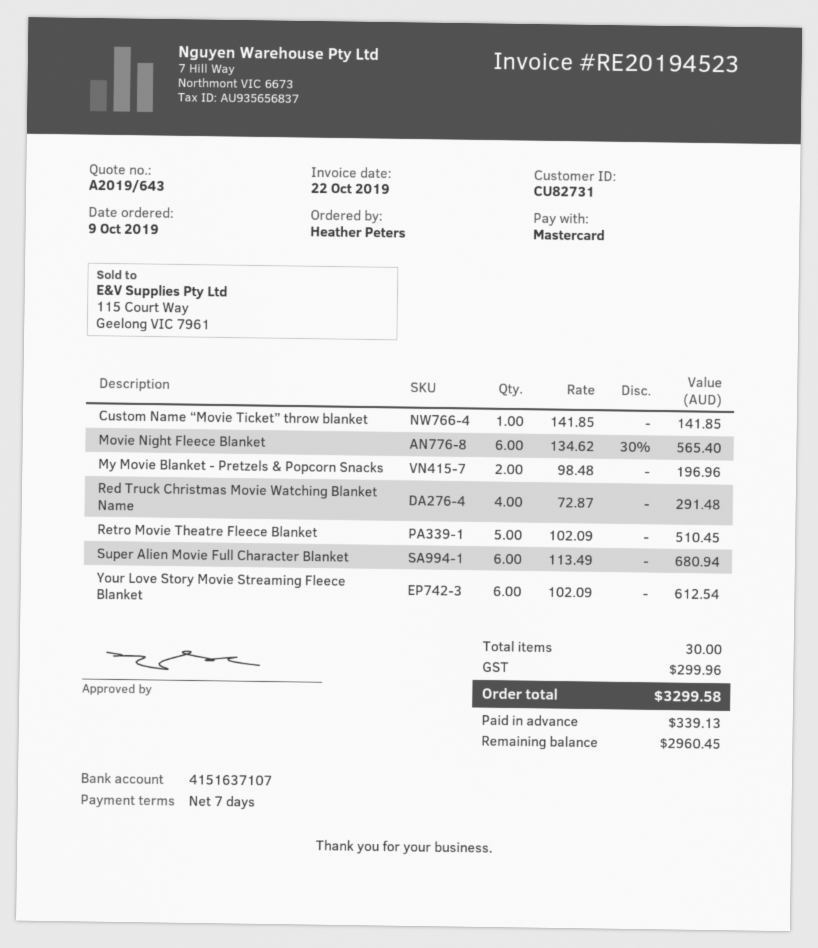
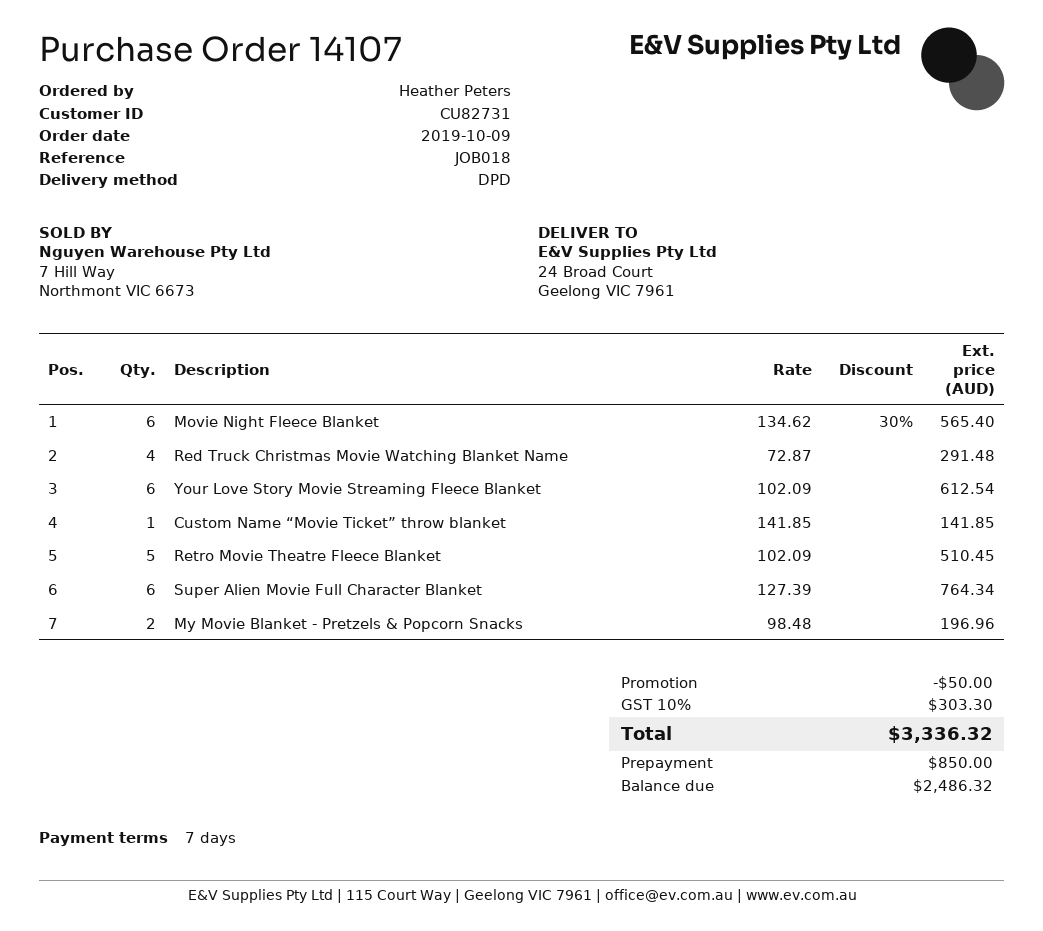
Super Alien Movie Full Character Blanket: 6 x 113.49 = 680.94 -> 6 x 127.39 = 764.34
discount: none -> 50.00
tax: 299.96 -> 303.30
total: 3299.58 -> 3336.32
deposit: 339.13 -> 850.00
balance: 2960.45 -> 2486.32

